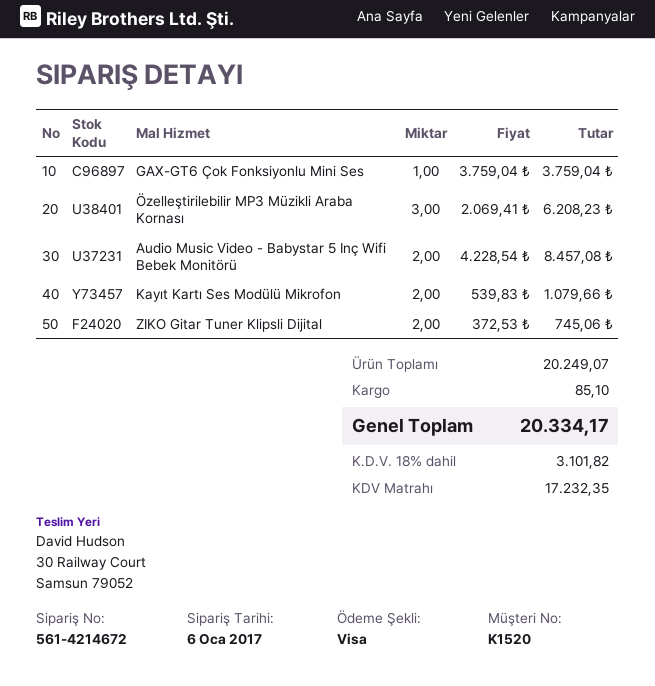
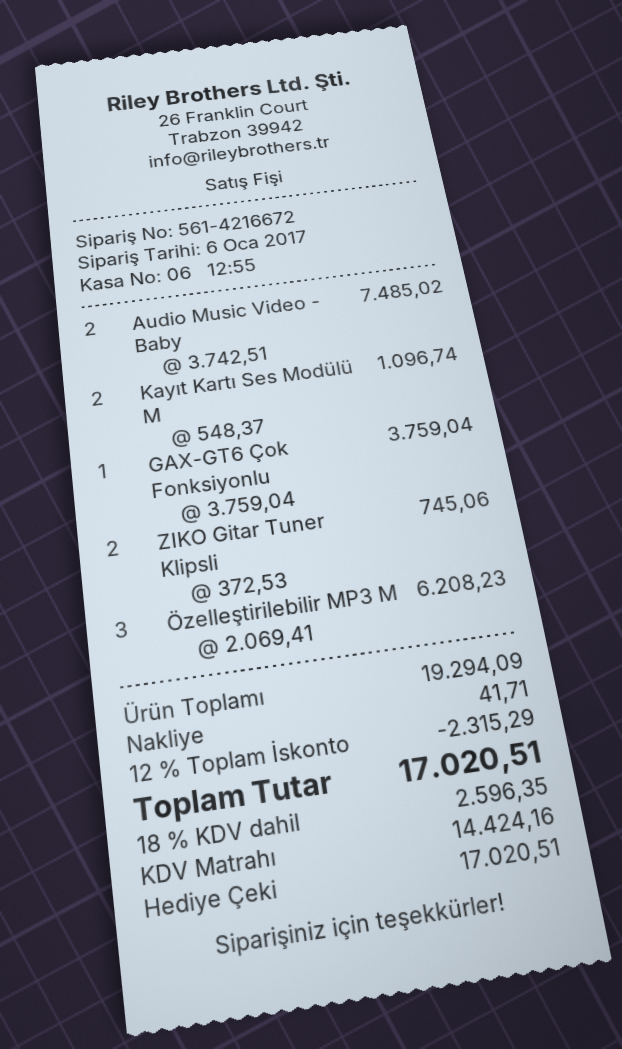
order number: 561-4214672 -> 561-4216672
payment method: Visa -> gift card
Audio Music Video - Babystar 5 Inç Wifi Bebek Monitörü: 2 x 4228.54 = 8457.08 -> 2 x 3742.51 = 7485.02
Kayıt Kartı Ses Modülü Mikrofon: 2 x 539.83 = 1079.66 -> 2 x 548.37 = 1096.74
subtotal: 20249.07 -> 19294.09
discount: none -> 12% = 2315.29
shipping: 85.10 -> 41.71
net: 17232.35 -> 14424.16
tax: 18% = 3101.82 -> 18% = 2596.35
total: 20334.17 -> 17020.51

